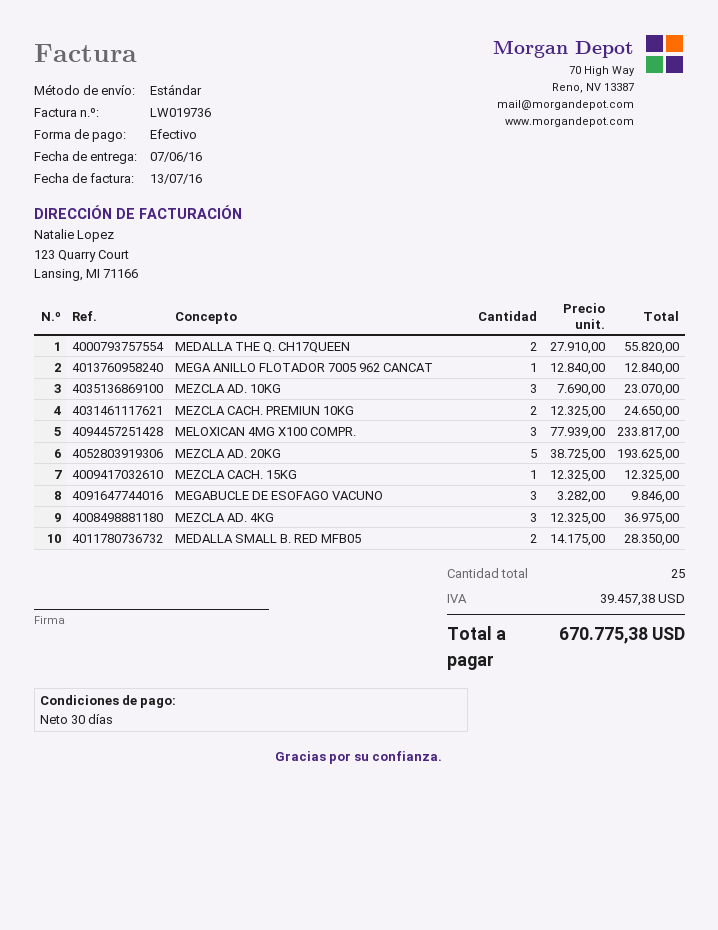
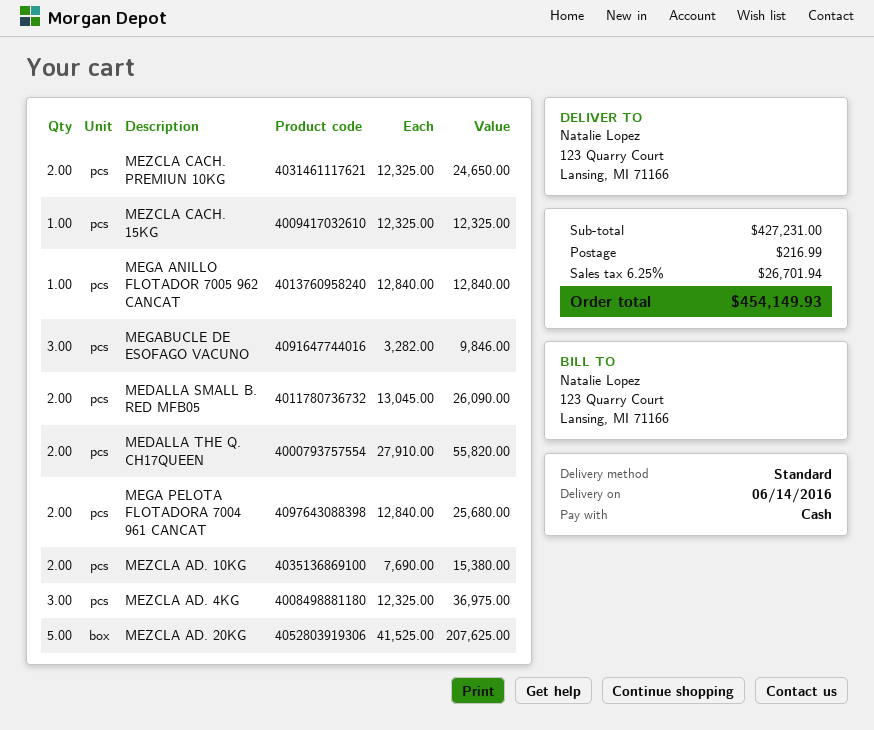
delivery date: 2016-06-07 -> 2016-06-14
MEZCLA AD. 10KG: 3 x 7690.00 = 23070.00 -> 2 x 7690.00 = 15380.00
MELOXICAN 4MG X100 COMPR.: 3 x 77939.00 = 233817.00 -> none
MEZCLA AD. 20KG: 5 x 38725.00 = 193625.00 -> 5 x 41525.00 = 207625.00
MEDALLA SMALL B. RED MFB05: 2 x 14175.00 = 28350.00 -> 2 x 13045.00 = 26090.00
MEGA PELOTA FLOTADORA 7004 961 CANCAT: none -> 2 x 12840.00 = 25680.00
shipping: none -> 216.99
tax: 39457.38 -> 26701.94
total: 670775.38 -> 454149.93

